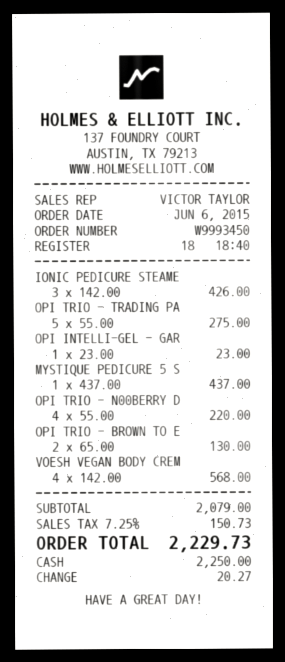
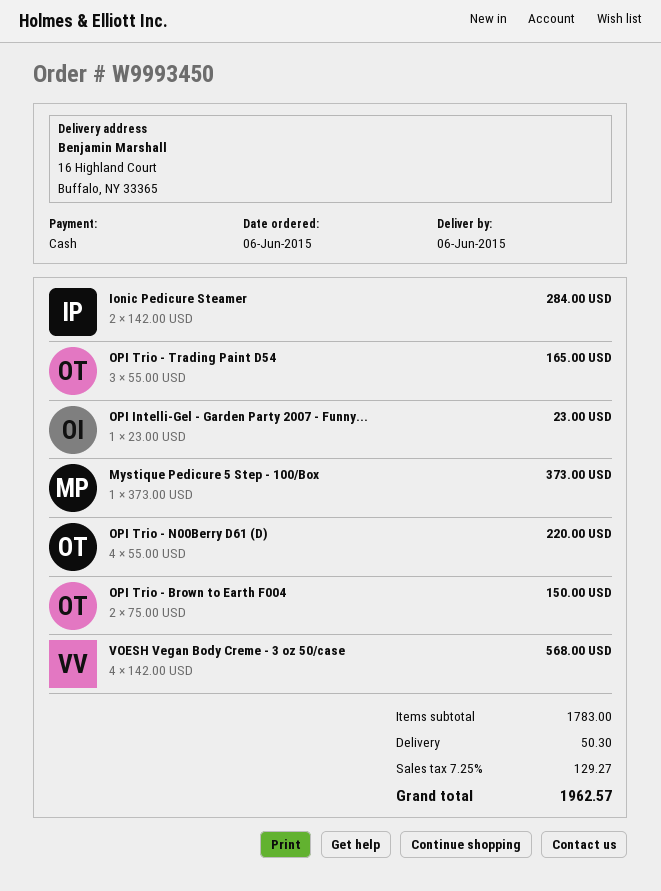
IONIC PEDICURE STEAME: 3 x 142.00 = 426.00 -> 2 x 142.00 = 284.00
OPI TRIO - TRADING PA: 5 x 55.00 = 275.00 -> 3 x 55.00 = 165.00
MYSTIQUE PEDICURE 5 S: 1 x 437.00 = 437.00 -> 1 x 373.00 = 373.00
OPI TRIO - BROWN TO E: 2 x 65.00 = 130.00 -> 2 x 75.00 = 150.00
subtotal: 2079.00 -> 1783.00
shipping: none -> 50.30
tax: 7.25% = 150.73 -> 7.25% = 129.27
total: 2229.73 -> 1962.57

